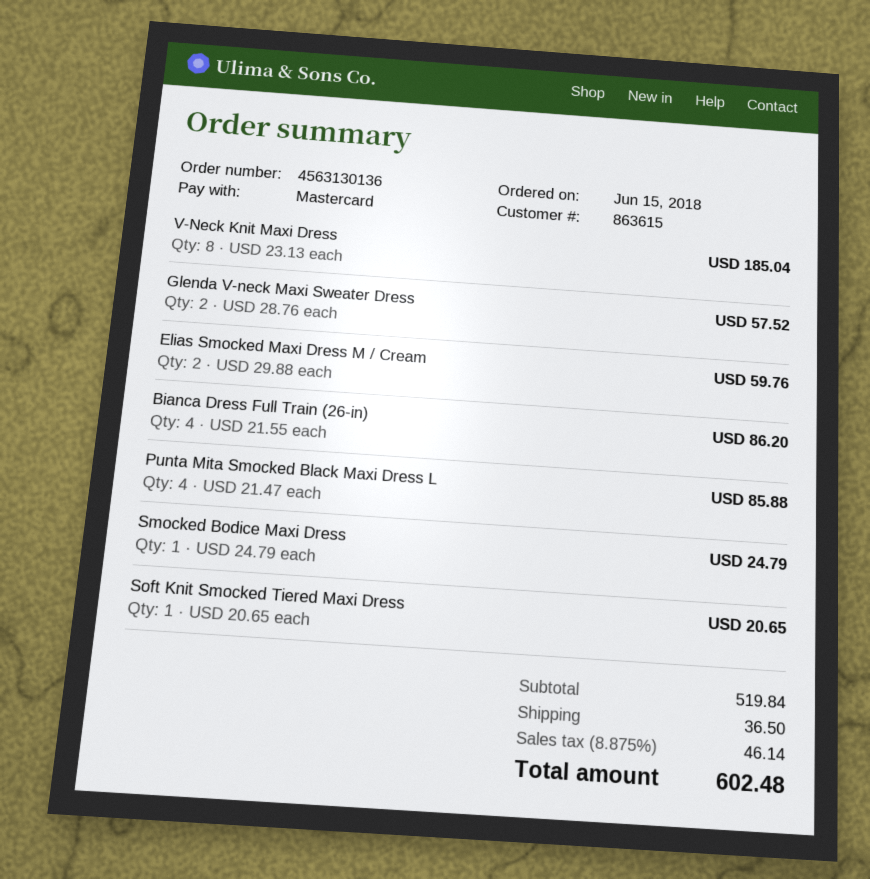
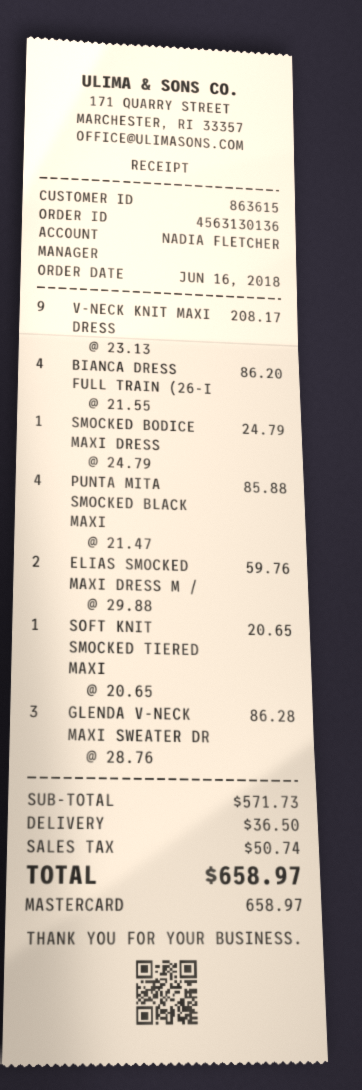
order date: 2018-06-15 -> 2018-06-16
V-Neck Knit Maxi Dress: 8 x 23.13 = 185.04 -> 9 x 23.13 = 208.17
Glenda V-neck Maxi Sweater Dress: 2 x 28.76 = 57.52 -> 3 x 28.76 = 86.28
subtotal: 519.84 -> 571.73
tax: 46.14 -> 50.74
total: 602.48 -> 658.97

